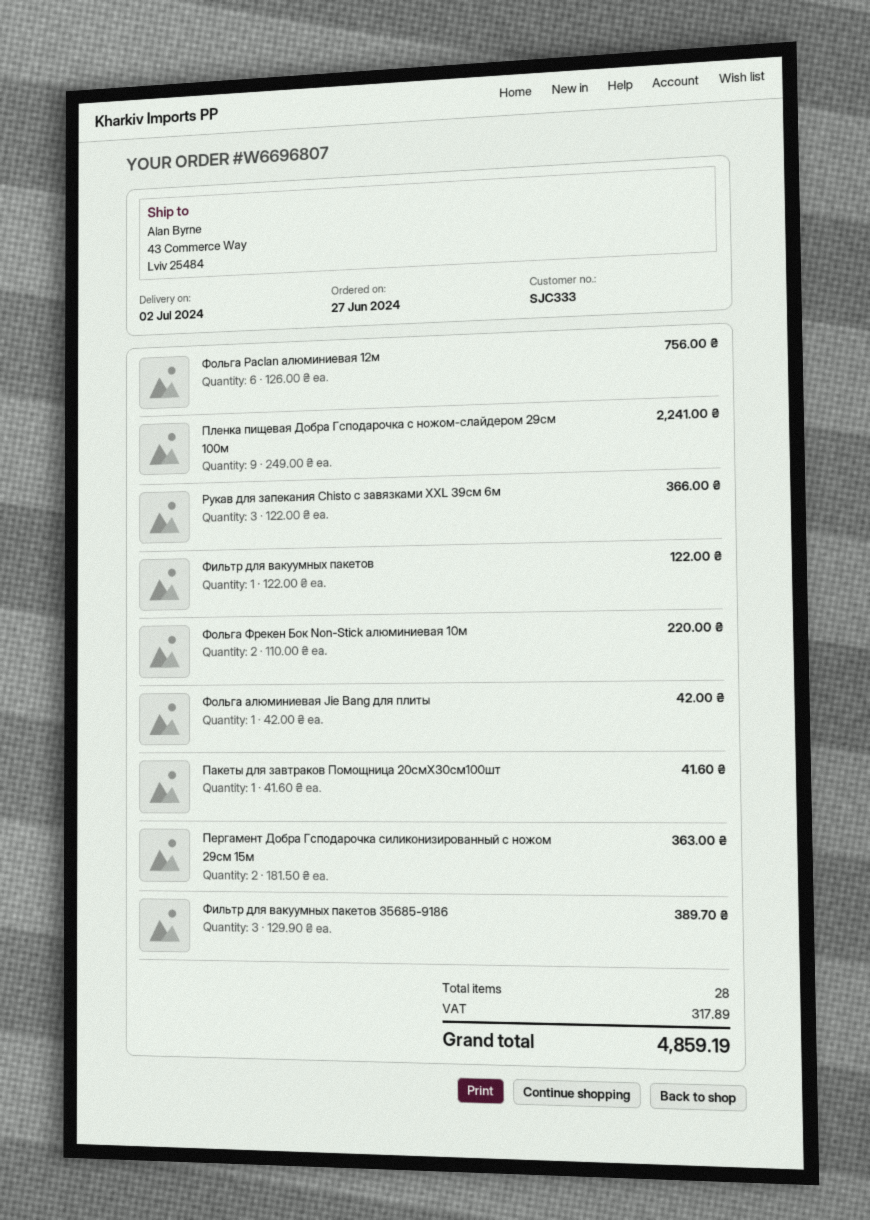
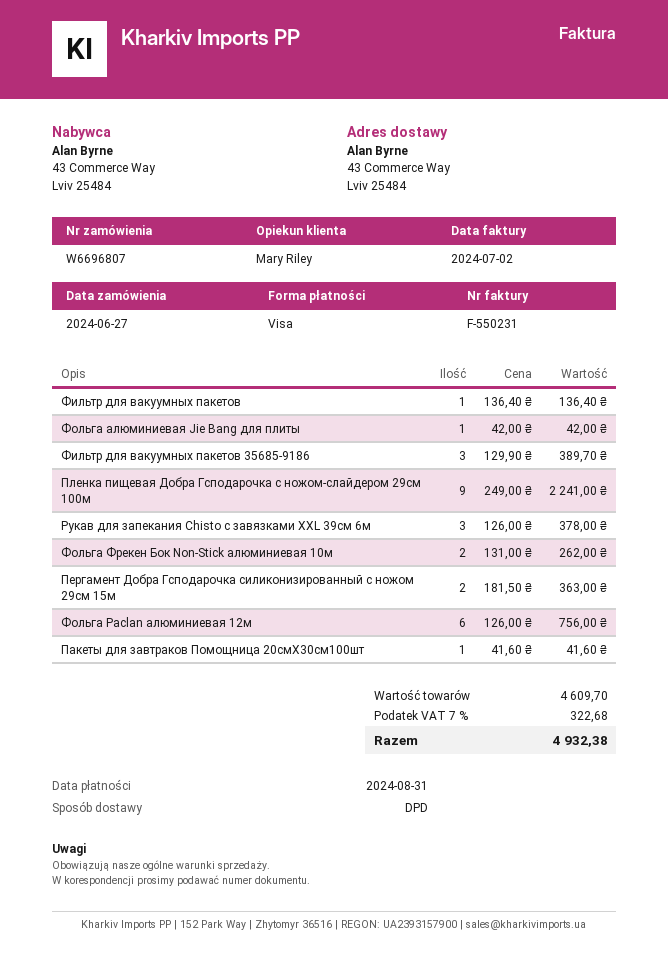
Рукав для запекания Chisto с завязками XXL 39см 6м: 3 x 122.00 = 366.00 -> 3 x 126.00 = 378.00
Фильтр для вакуумных пакетов: 1 x 122.00 = 122.00 -> 1 x 136.40 = 136.40
Фольга Фрекен Бок Non-Stick алюминиевая 10м: 2 x 110.00 = 220.00 -> 2 x 131.00 = 262.00
tax: 317.89 -> 322.68
total: 4859.19 -> 4932.38

